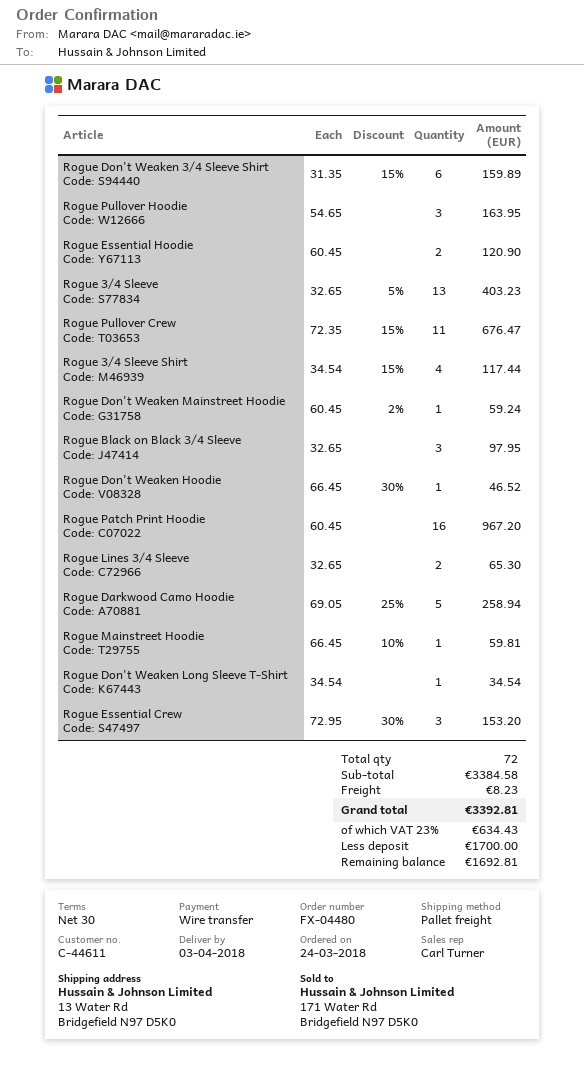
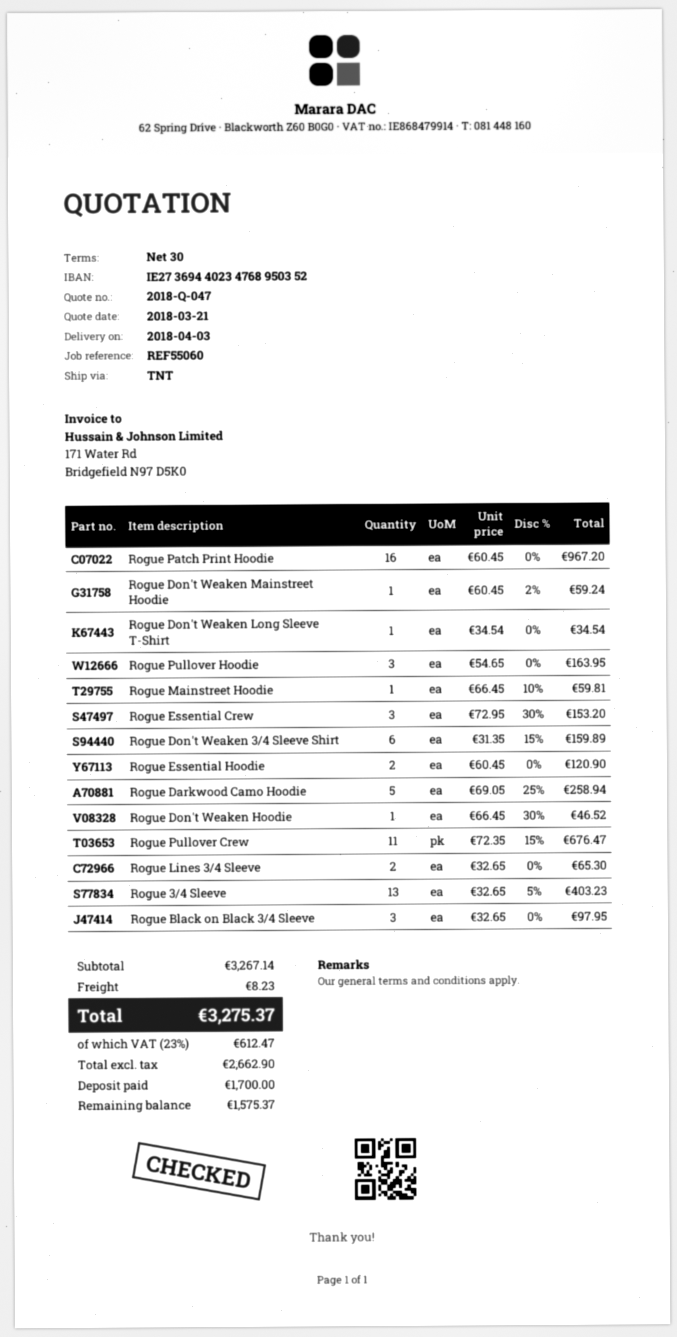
shipping method: pallet freight -> TNT
Rogue 3/4 Sleeve Shirt: 4 x 34.54 - 15% = 117.44 -> none
subtotal: 3384.58 -> 3267.14
tax: 23% = 634.43 -> 23% = 612.47
total: 3392.81 -> 3275.37
balance: 1692.81 -> 1575.37

